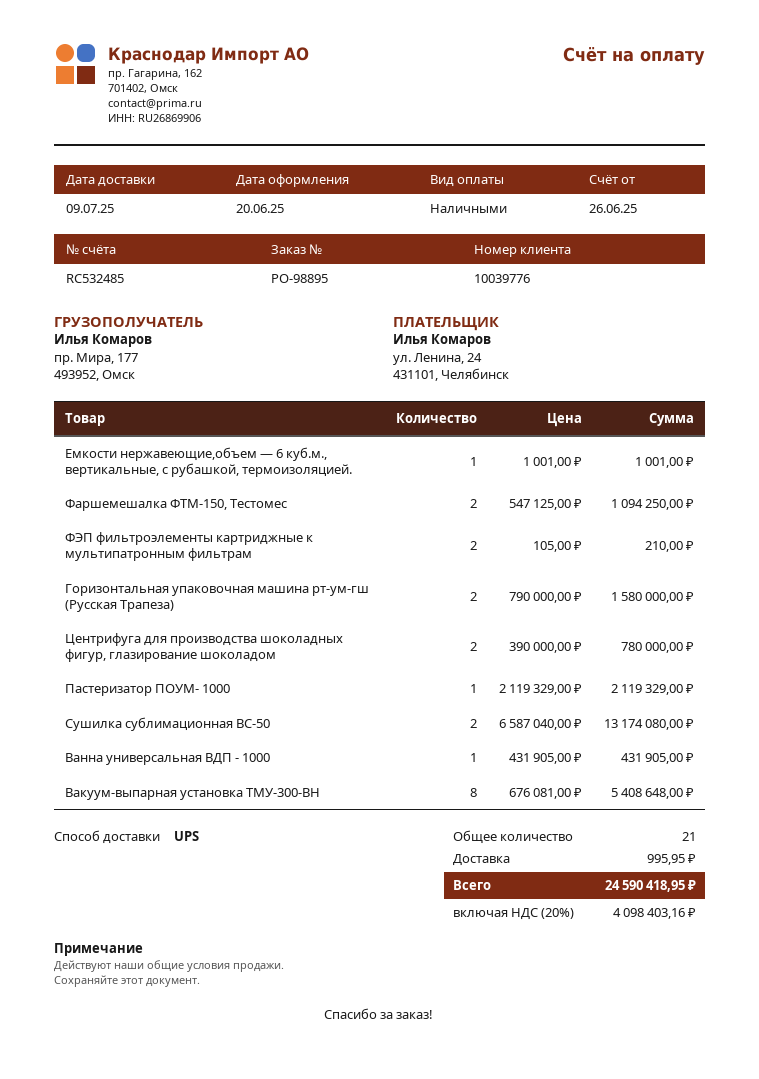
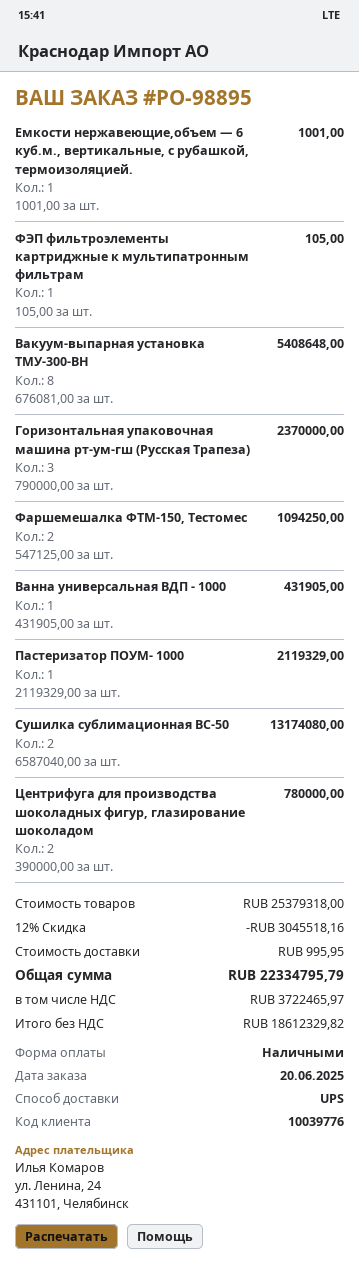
ФЭП фильтроэлементы картриджные к мультипатронным фильтрам: 2 x 105.00 = 210.00 -> 1 x 105.00 = 105.00
Горизонтальная упаковочная машина рт-ум-гш (Русская Трапеза): 2 x 790000.00 = 1580000.00 -> 3 x 790000.00 = 2370000.00
discount: none -> 12% = 3045518.16
tax: 4098403.16 -> 3722465.97
total: 24590418.95 -> 22334795.79

